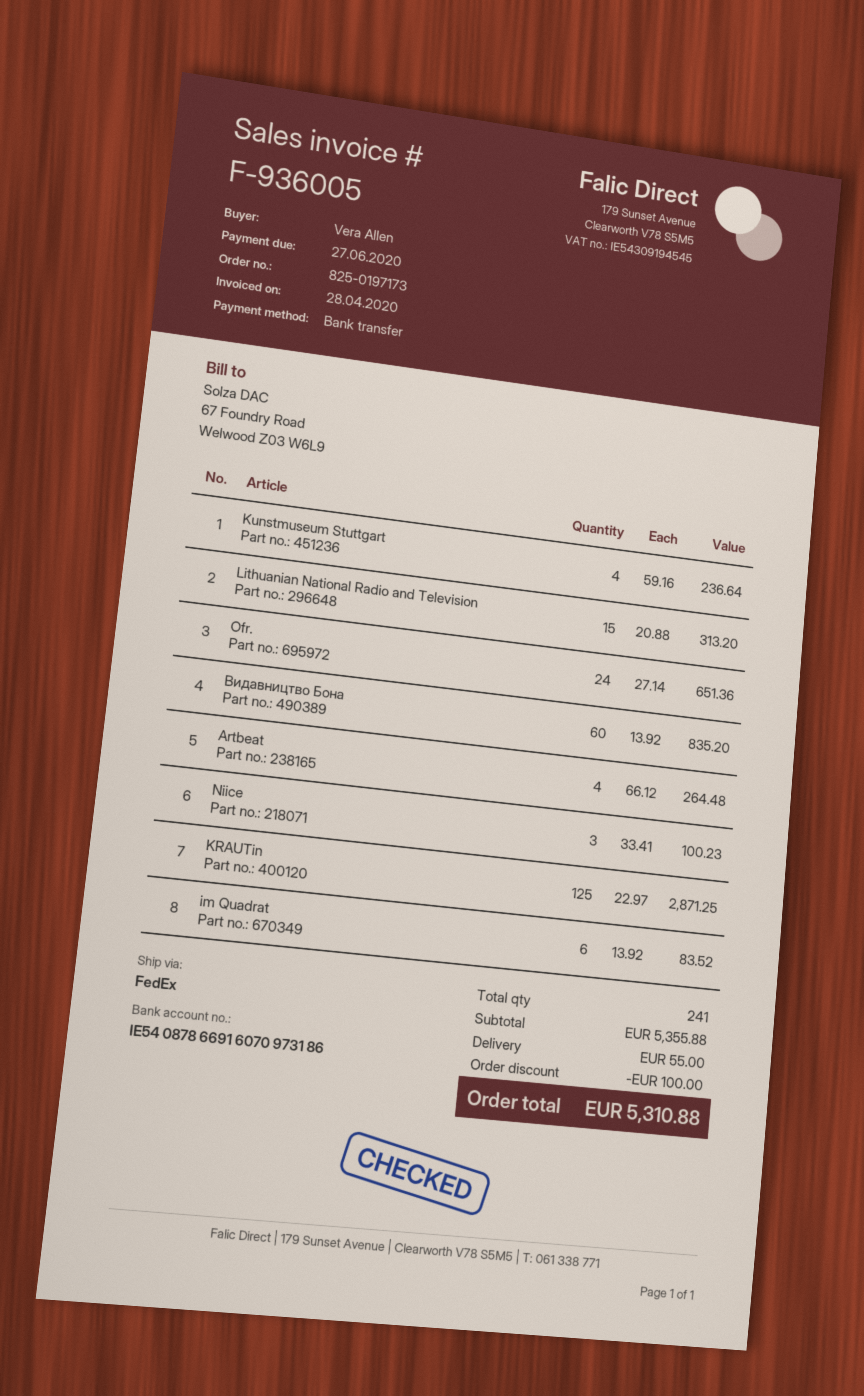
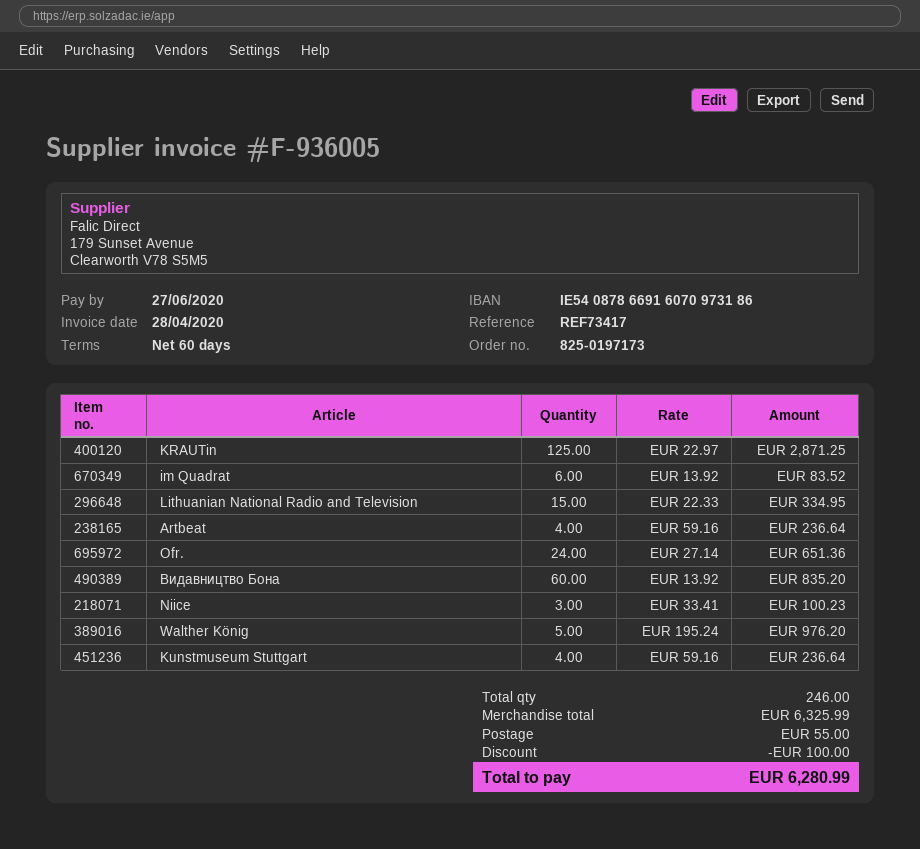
Lithuanian National Radio and Television: 15 x 20.88 = 313.20 -> 15 x 22.33 = 334.95
Artbeat: 4 x 66.12 = 264.48 -> 4 x 59.16 = 236.64
Walther König: none -> 5 x 195.24 = 976.20
total quantity: 241 -> 246
subtotal: 5355.88 -> 6325.99
total: 5310.88 -> 6280.99

